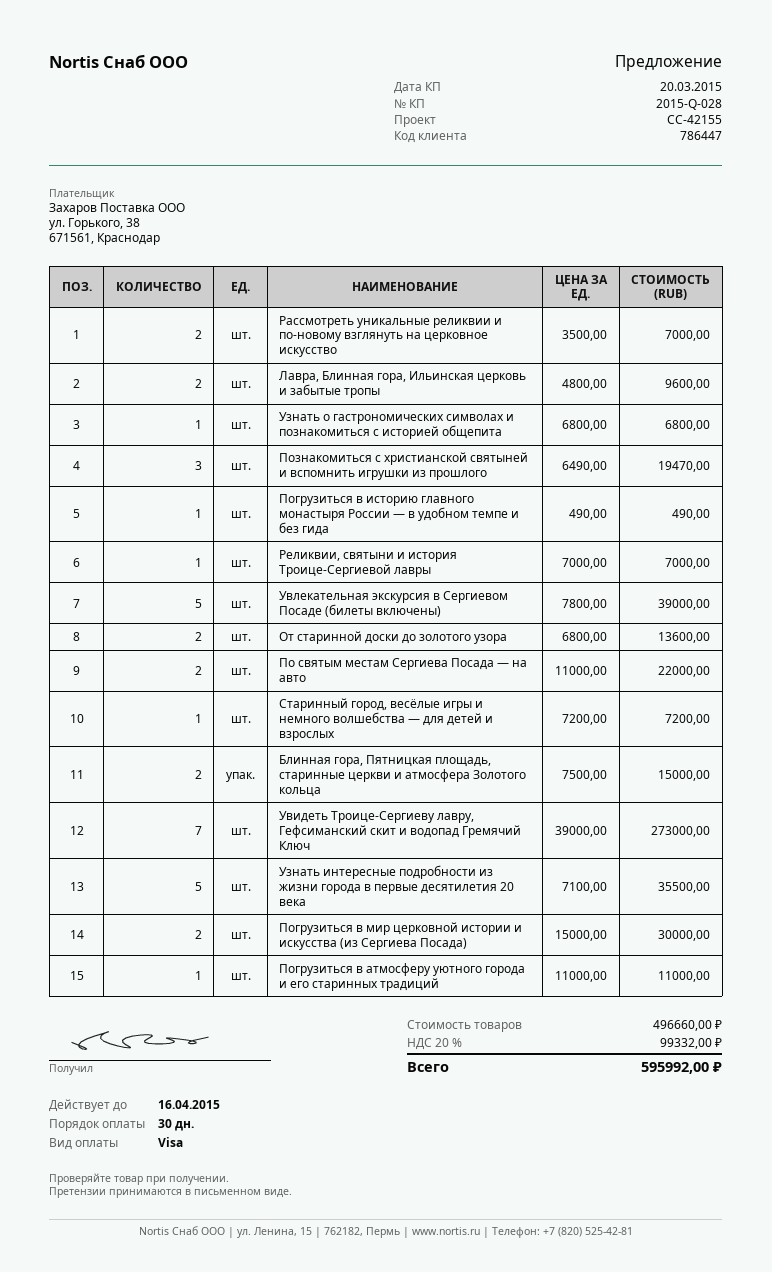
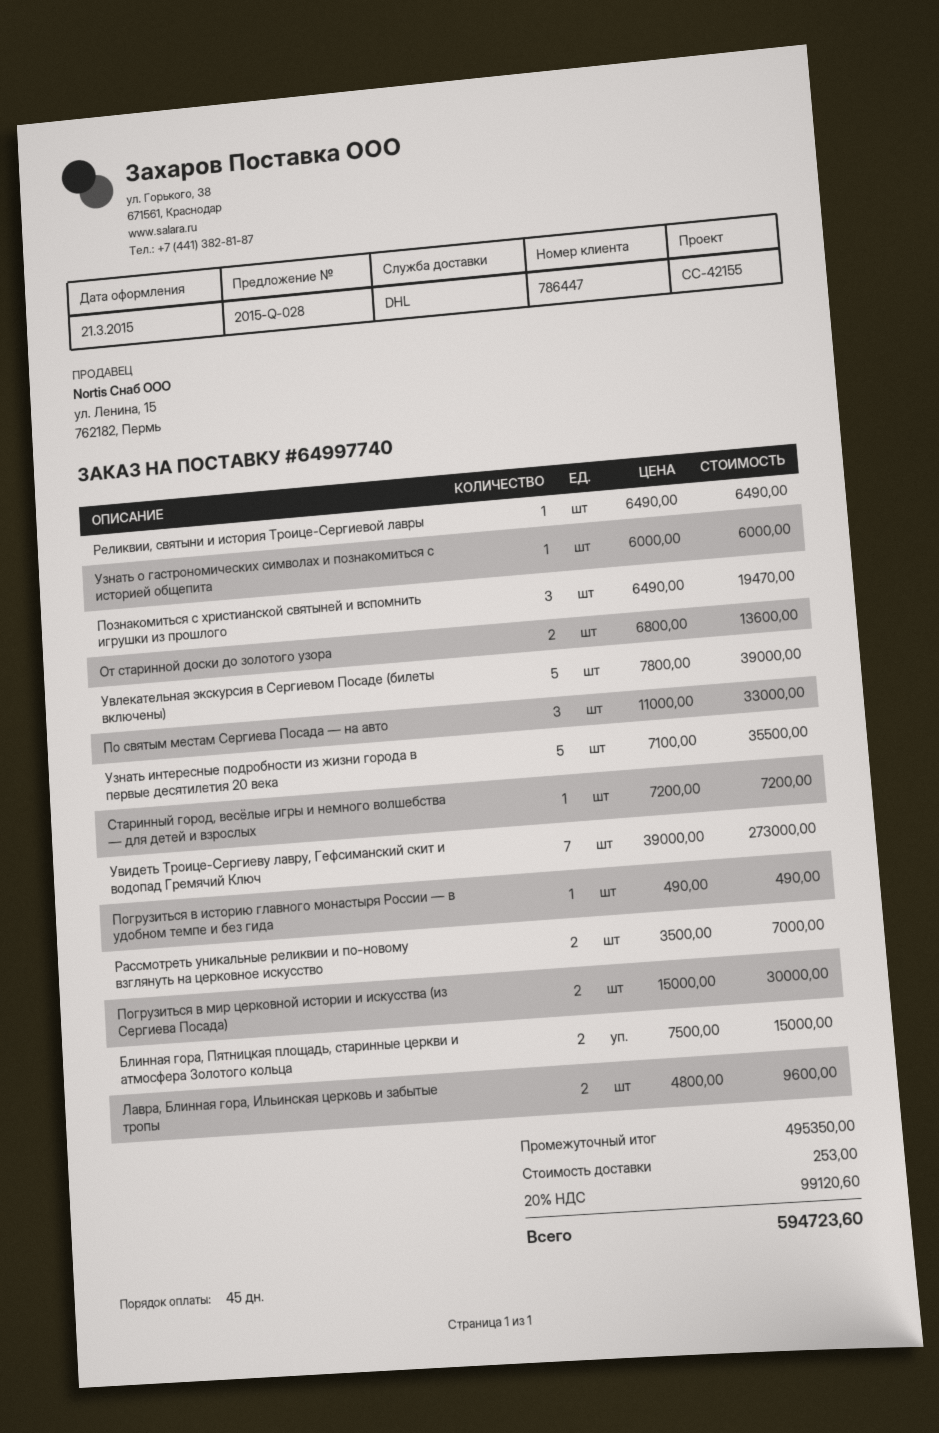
payment terms: 30 days -> 45 days
Узнать о гастрономических символах и познакомиться с историей общепита: 1 x 6800.00 = 6800.00 -> 1 x 6000.00 = 6000.00
Реликвии, святыни и история Троице-Сергиевой лавры: 1 x 7000.00 = 7000.00 -> 1 x 6490.00 = 6490.00
По святым местам Сергиева Посада — на авто: 2 x 11000.00 = 22000.00 -> 3 x 11000.00 = 33000.00
Погрузиться в атмосферу уютного города и его старинных традиций: 1 x 11000.00 = 11000.00 -> none
subtotal: 496660.00 -> 495350.00
shipping: none -> 253.00
tax: 20% = 99332.00 -> 20% = 99120.60
total: 595992.00 -> 594723.60

